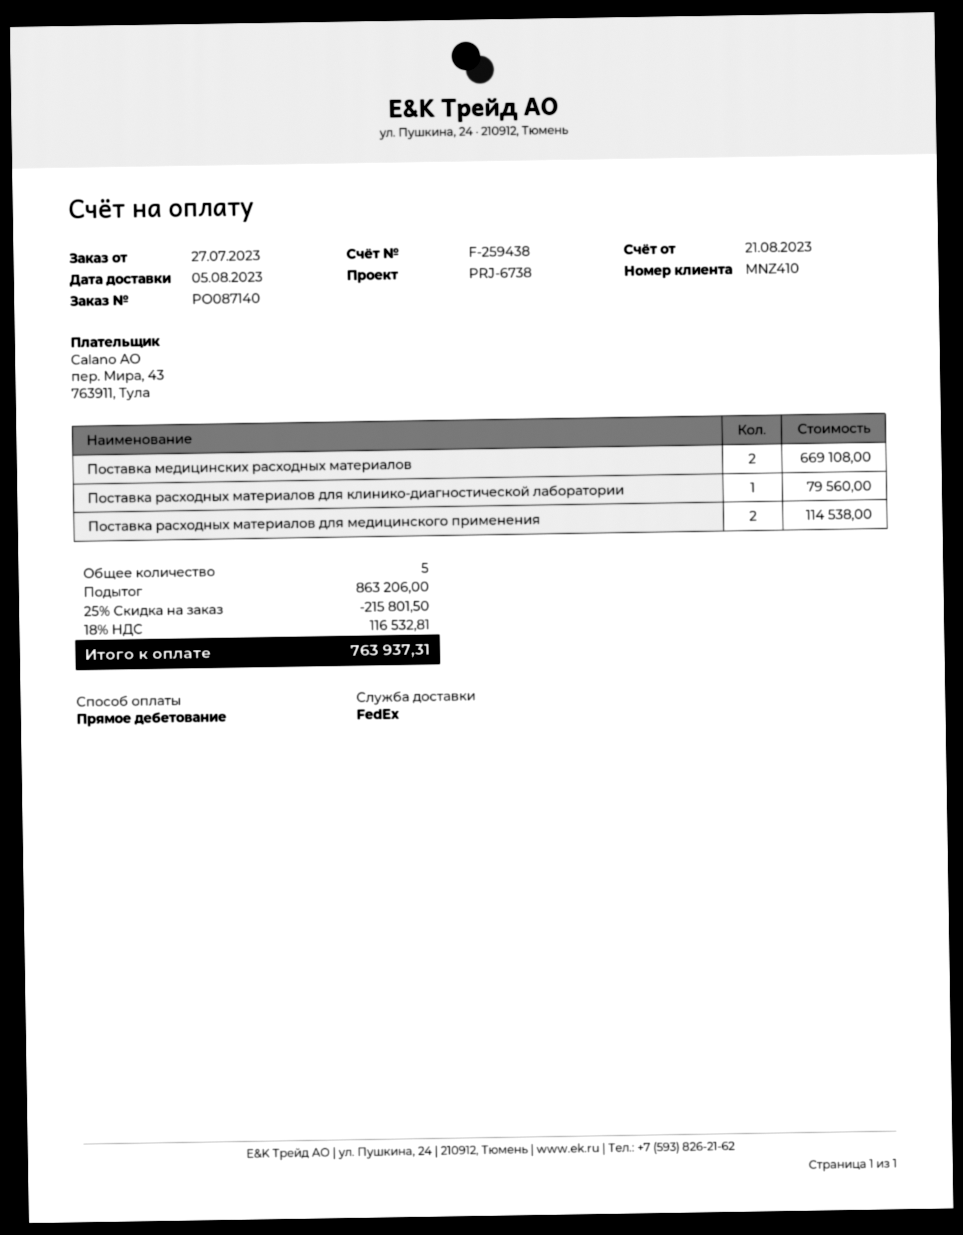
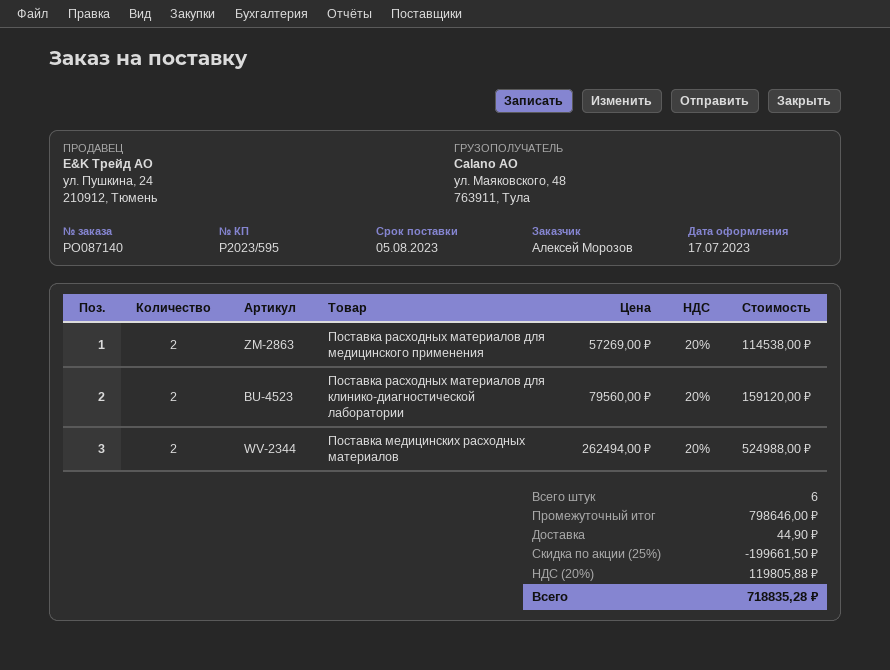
order date: 2023-07-27 -> 2023-07-17
Поставка медицинских расходных материалов: 2 for 669108.00 -> 2 for 524988.00
Поставка расходных материалов для клинико-диагностической лаборатории: 1 for 79560.00 -> 2 for 159120.00
total quantity: 5 -> 6
subtotal: 863206.00 -> 798646.00
discount: 25% = 215801.50 -> 25% = 199661.50
shipping: none -> 44.90
tax: 18% = 116532.81 -> 20% = 119805.88
total: 763937.31 -> 718835.28

